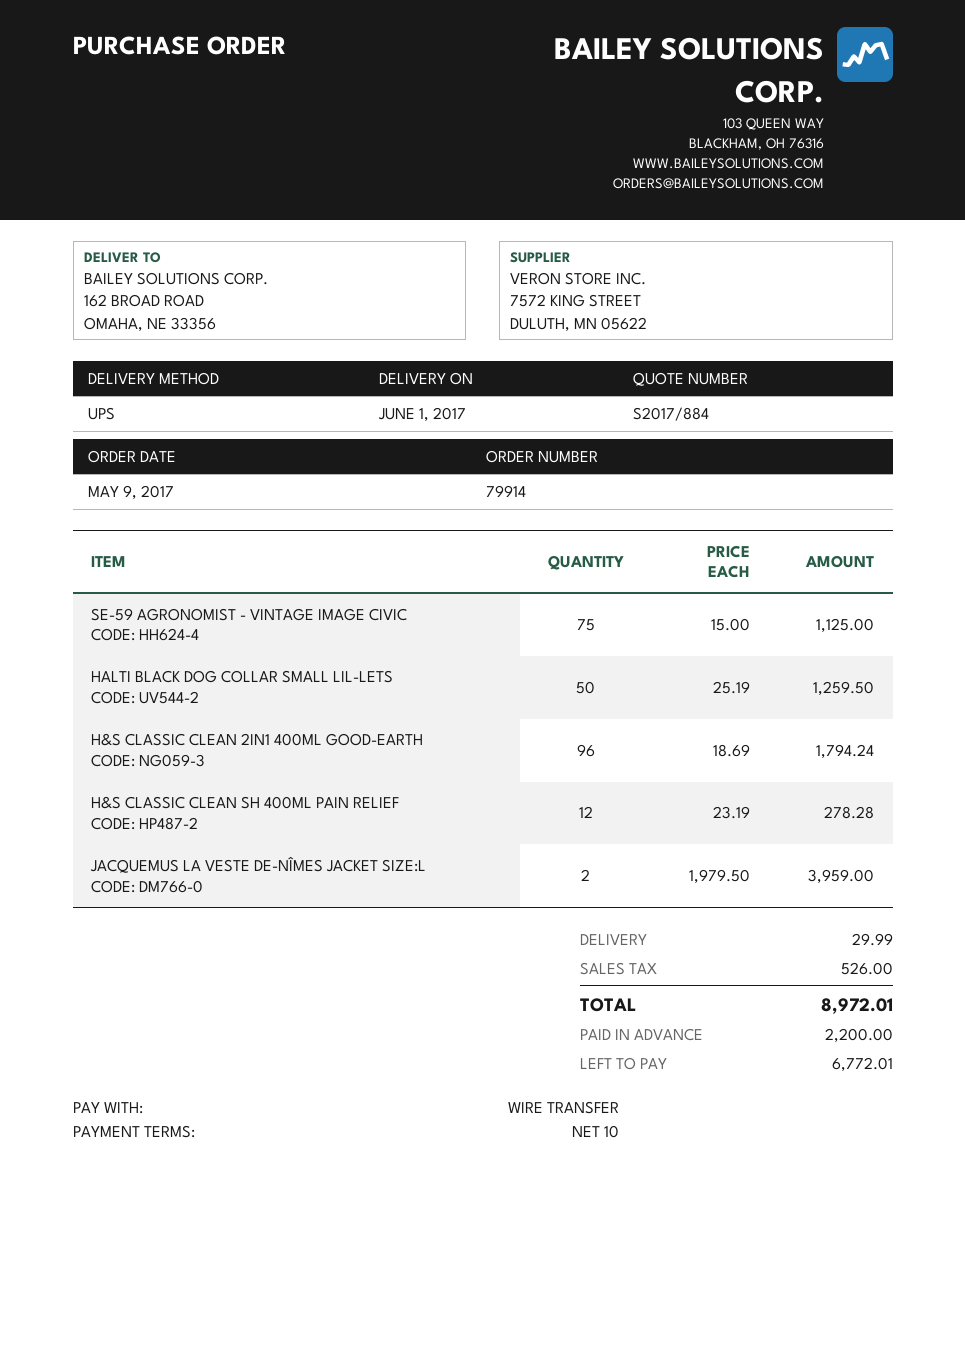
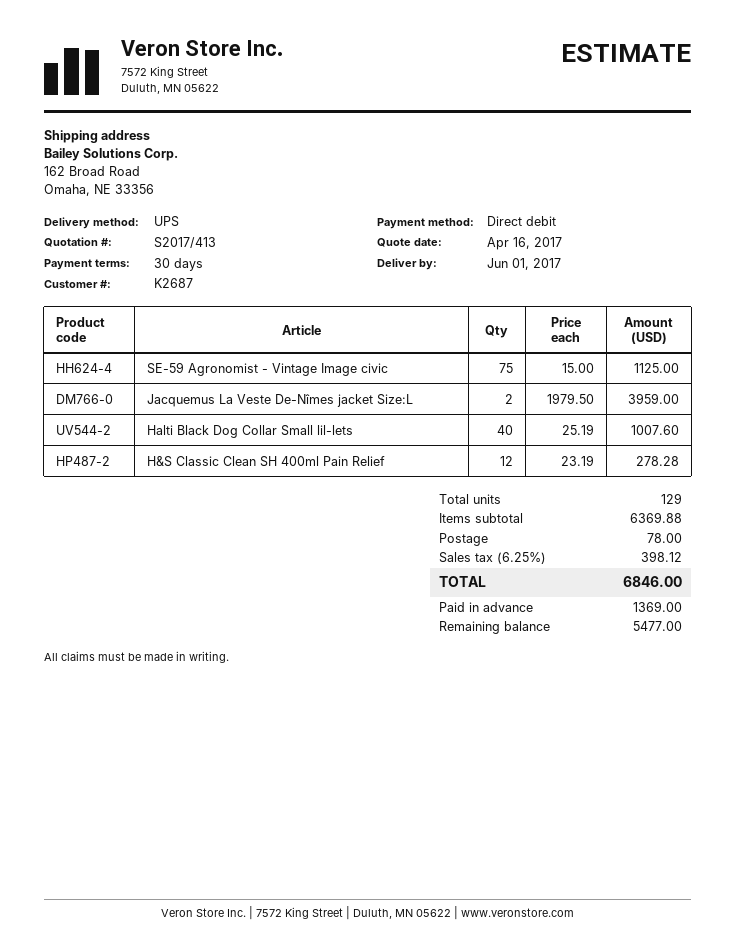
quote number: S2017/884 -> S2017/413
payment terms: 10 days -> 30 days
payment method: bank transfer -> direct debit
HALTI BLACK DOG COLLAR SMALL LIL-LETS: 50 x 25.19 = 1259.50 -> 40 x 25.19 = 1007.60
H&S CLASSIC CLEAN 2IN1 400ML GOOD-EARTH: 96 x 18.69 = 1794.24 -> none
shipping: 29.99 -> 78.00
tax: 526.00 -> 398.12
total: 8972.01 -> 6846.00
deposit: 2200.00 -> 1369.00
balance: 6772.01 -> 5477.00

